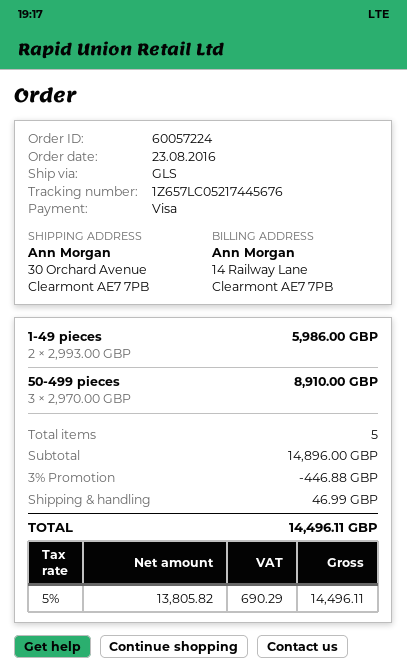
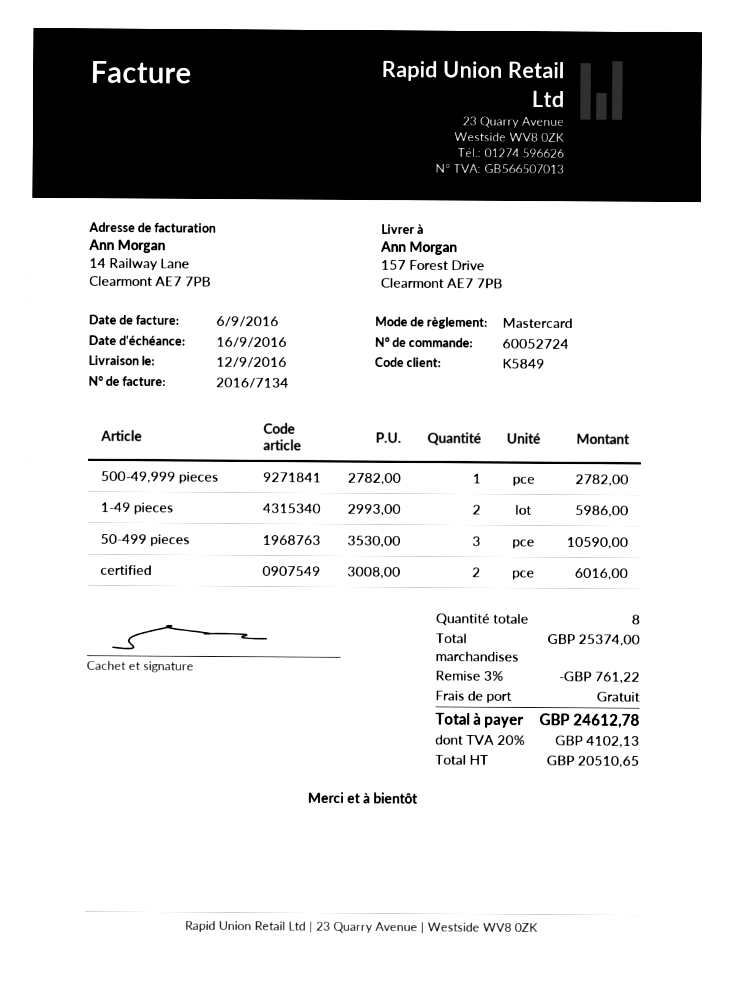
order number: 60057224 -> 60052724
payment method: Visa -> Mastercard
ship to: 30 Orchard Avenue, Clearmont AE7 7PB -> 157 Forest Drive, Clearmont AE7 7PB
50-499 pieces: 3 x 2970.00 = 8910.00 -> 3 x 3530.00 = 10590.00
500-49,999 pieces: none -> 1 x 2782.00 = 2782.00
certified: none -> 2 x 3008.00 = 6016.00
total quantity: 5 -> 8
subtotal: 14896.00 -> 25374.00
discount: 3% = 446.88 -> 3% = 761.22
shipping: 46.99 -> 0.00
net: 13805.82 -> 20510.65
tax: 5% = 690.29 -> 20% = 4102.13
total: 14496.11 -> 24612.78

